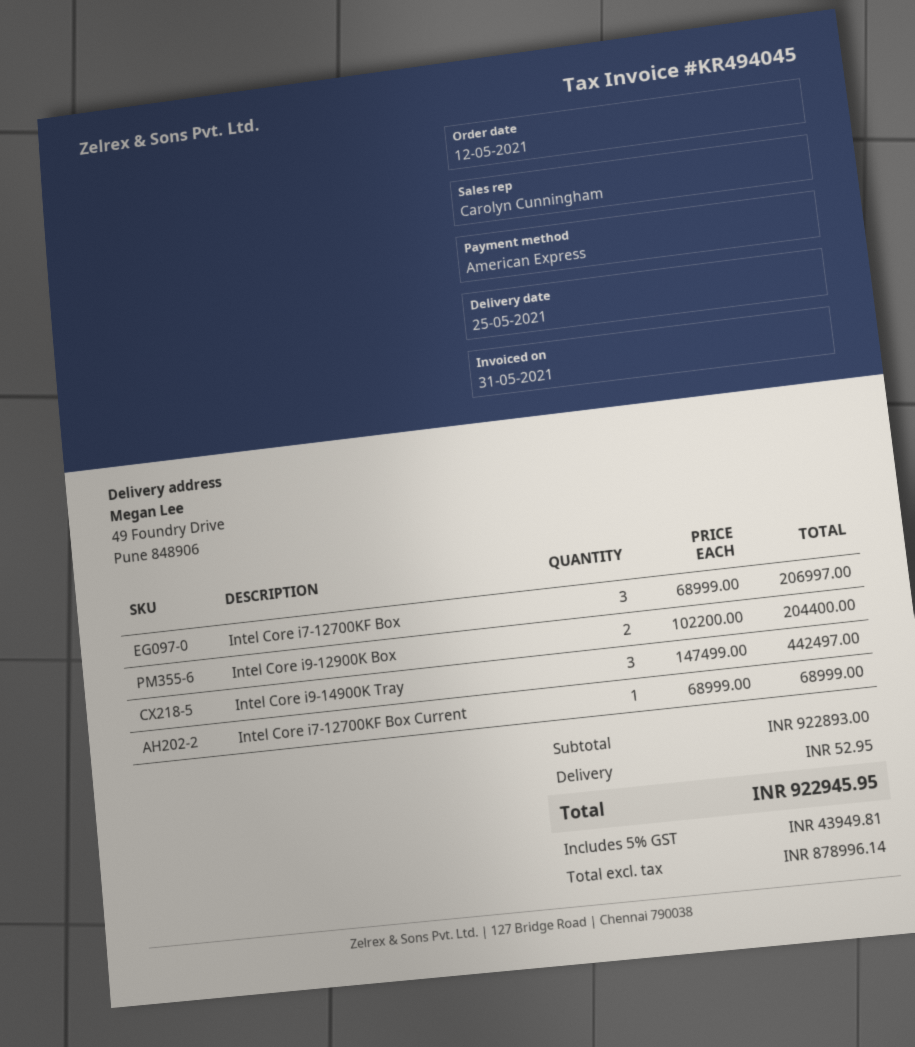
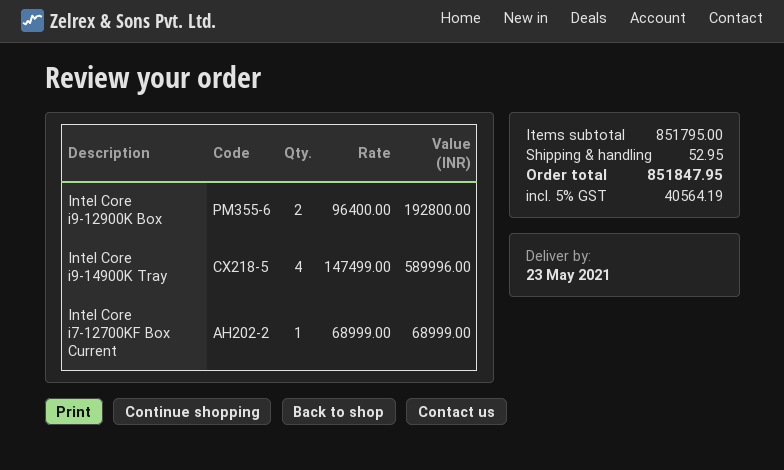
delivery date: 2021-05-25 -> 2021-05-23
Intel Core i7-12700KF Box: 3 x 68999.00 = 206997.00 -> none
Intel Core i9-12900K Box: 2 x 102200.00 = 204400.00 -> 2 x 96400.00 = 192800.00
Intel Core i9-14900K Tray: 3 x 147499.00 = 442497.00 -> 4 x 147499.00 = 589996.00
subtotal: 922893.00 -> 851795.00
tax: 5% = 43949.81 -> 5% = 40564.19
total: 922945.95 -> 851847.95

